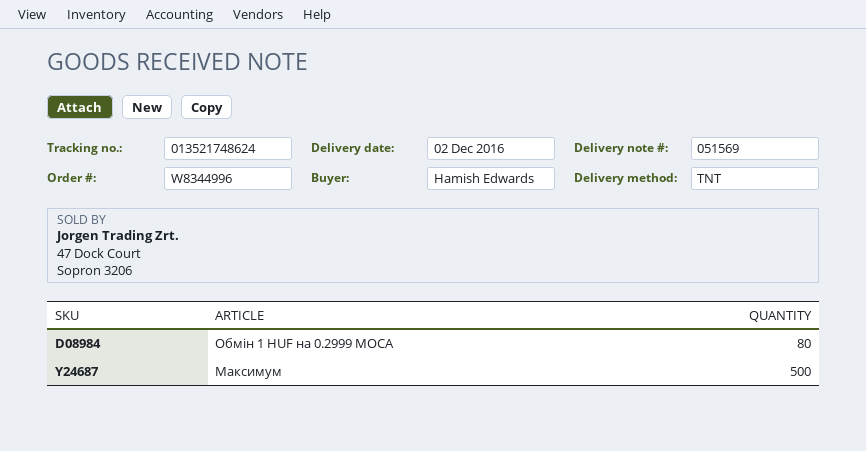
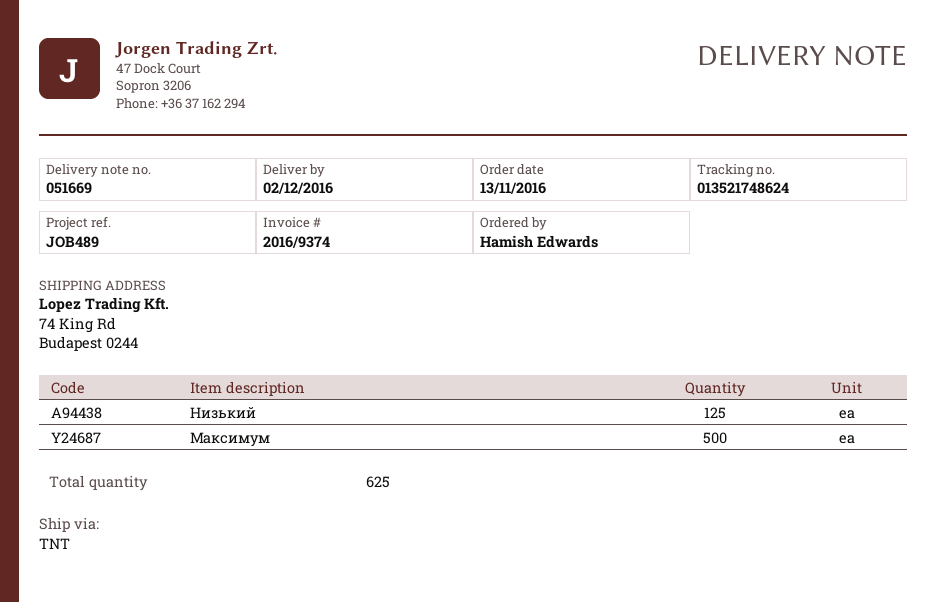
delivery note number: 051569 -> 051669
Обмін 1 HUF на 0.2999 MOCA: 80 -> none
Низький: none -> 125

